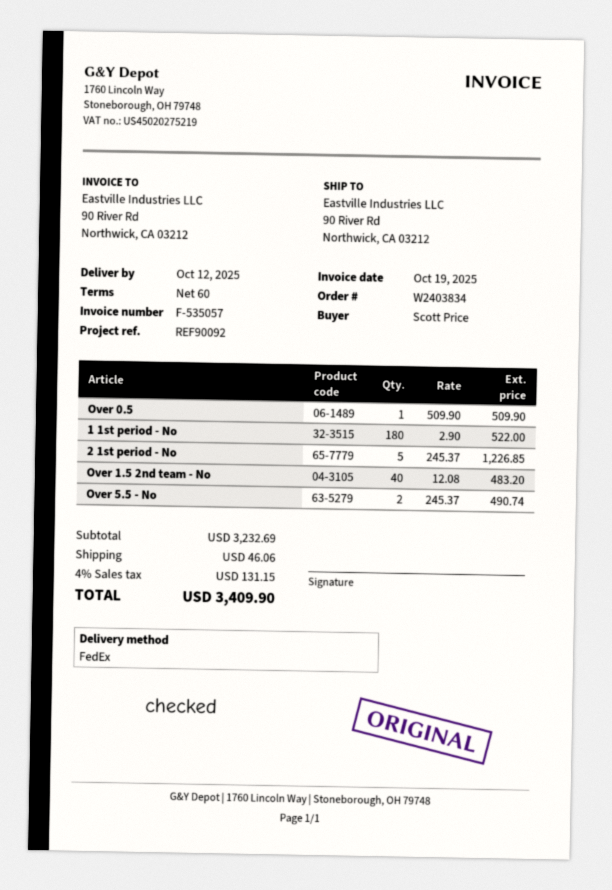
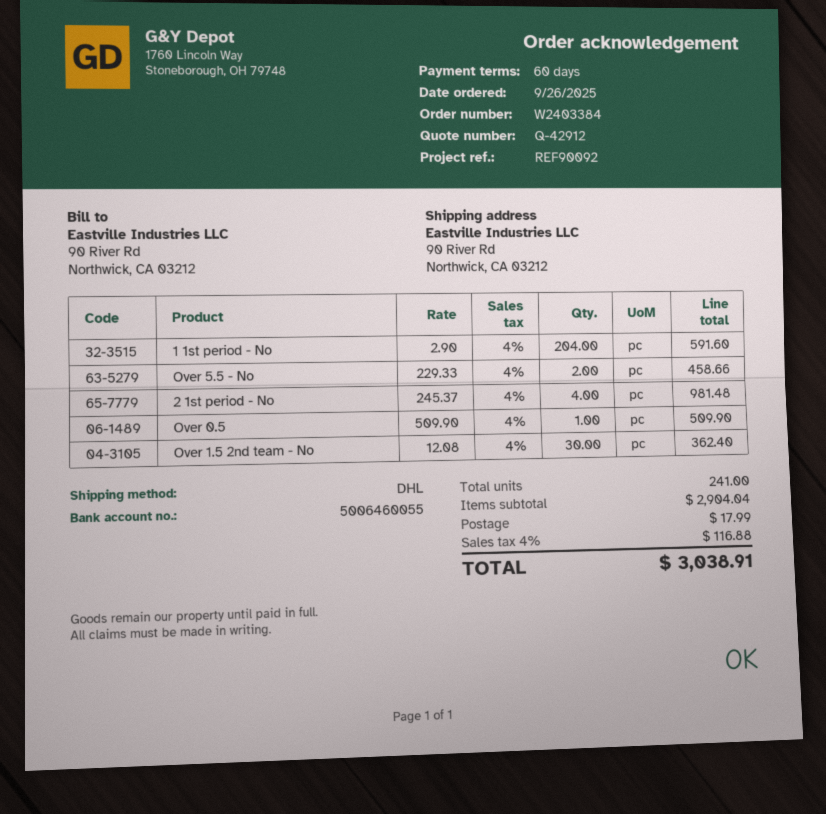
order number: W2403834 -> W2403384
shipping method: FedEx -> DHL
1 1st period - No: 180 x 2.90 = 522.00 -> 204 x 2.90 = 591.60
2 1st period - No: 5 x 245.37 = 1226.85 -> 4 x 245.37 = 981.48
Over 1.5 2nd team - No: 40 x 12.08 = 483.20 -> 30 x 12.08 = 362.40
Over 5.5 - No: 2 x 245.37 = 490.74 -> 2 x 229.33 = 458.66
subtotal: 3232.69 -> 2904.04
shipping: 46.06 -> 17.99
tax: 4% = 131.15 -> 4% = 116.88
total: 3409.90 -> 3038.91

